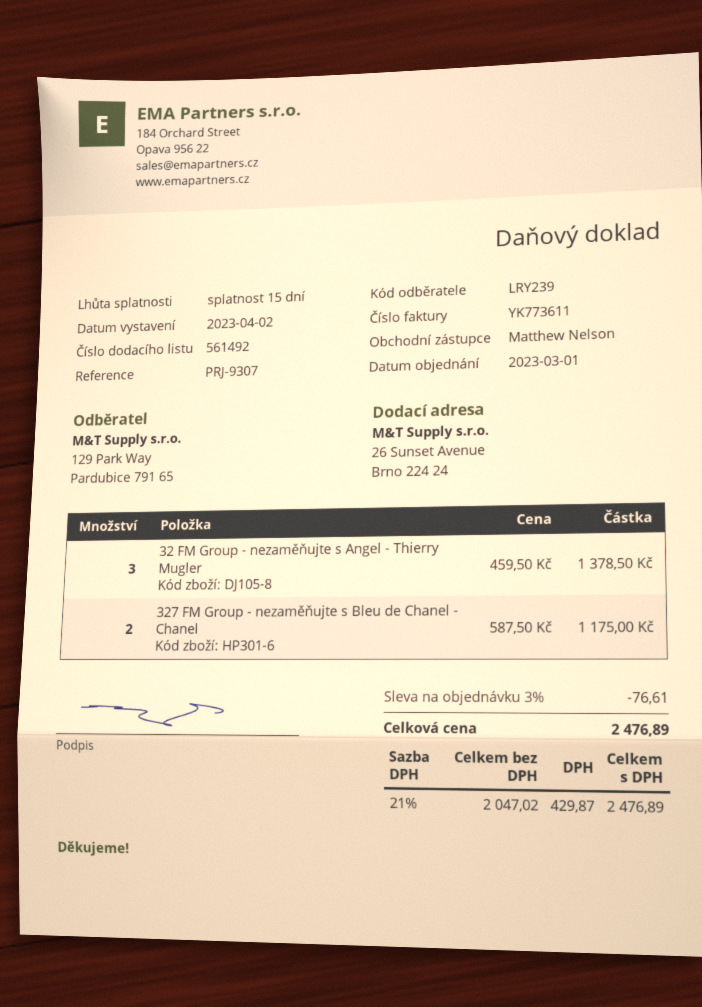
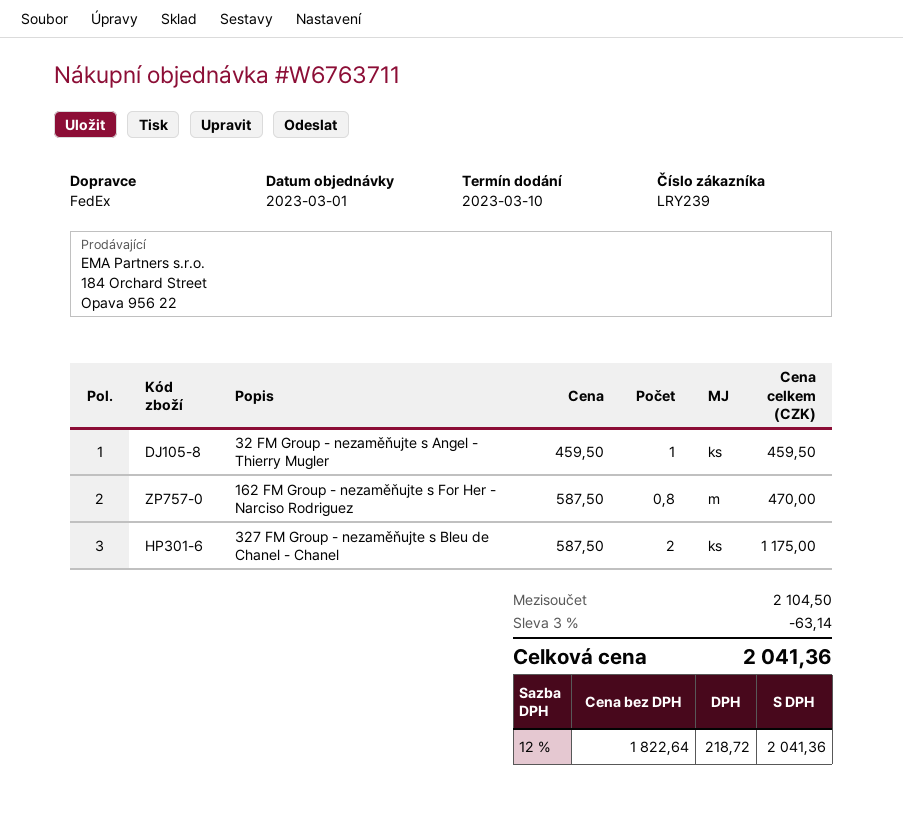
32 FM Group - nezaměňujte s Angel - Thierry Mugler: 3 x 459.50 = 1378.50 -> 1 x 459.50 = 459.50
162 FM Group - nezaměňujte s For Her - Narciso Rodriguez: none -> 0.8 x 587.50 = 470.00
discount: 3% = 76.61 -> 3% = 63.14
net: 2047.02 -> 1822.64
tax: 21% = 429.87 -> 12% = 218.72
total: 2476.89 -> 2041.36

